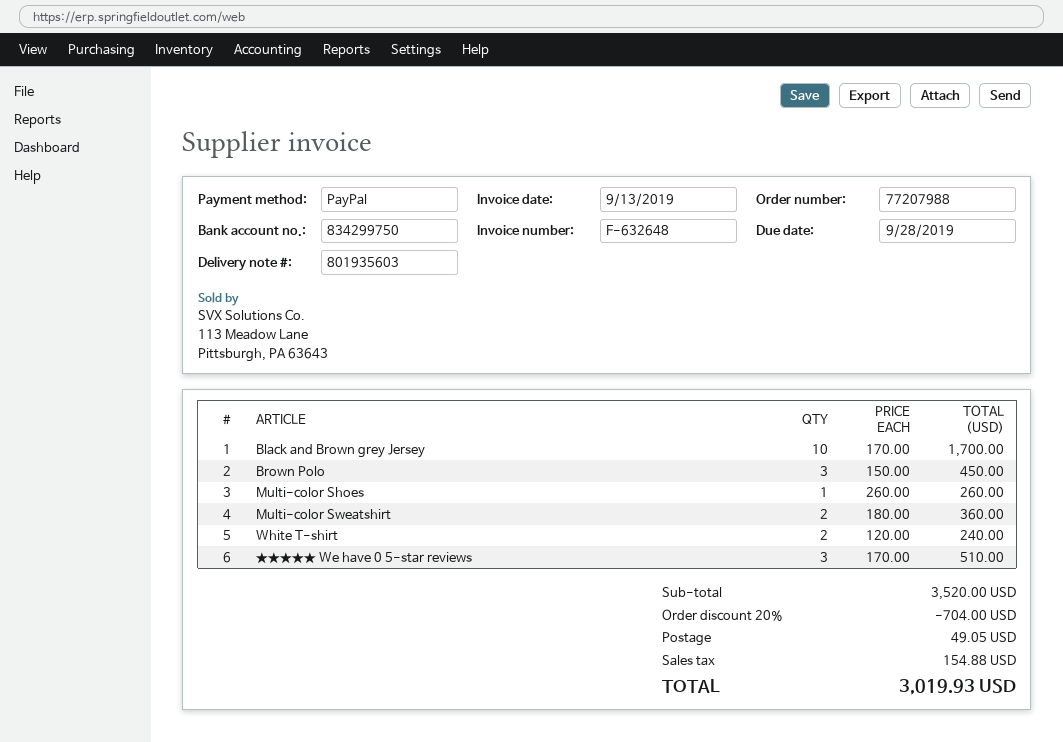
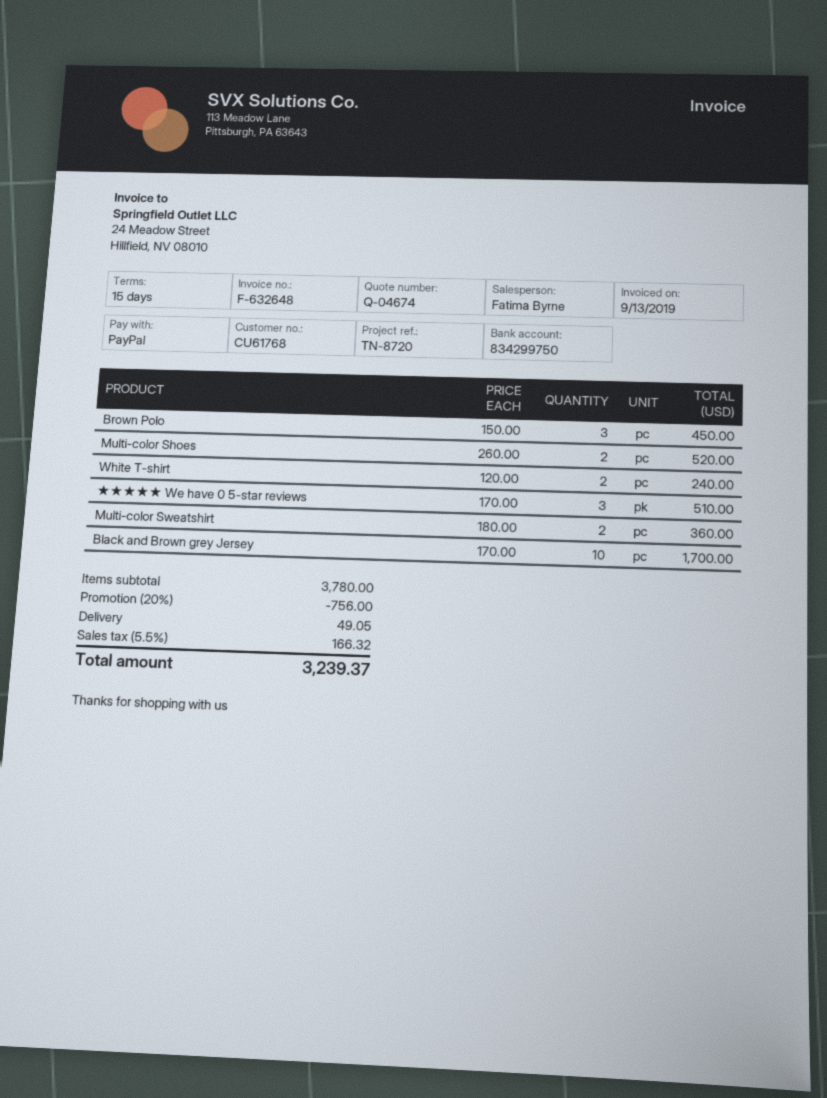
Multi-color Shoes: 1 x 260.00 = 260.00 -> 2 x 260.00 = 520.00
subtotal: 3520.00 -> 3780.00
discount: 20% = 704.00 -> 20% = 756.00
tax: 154.88 -> 166.32
total: 3019.93 -> 3239.37

